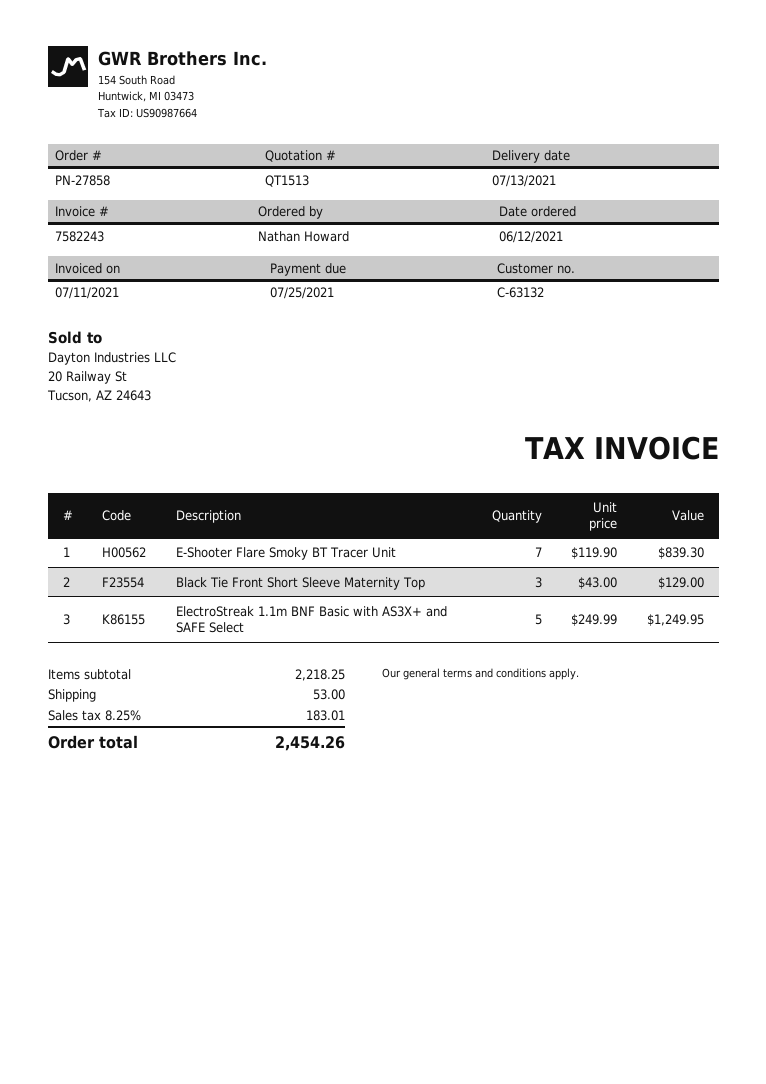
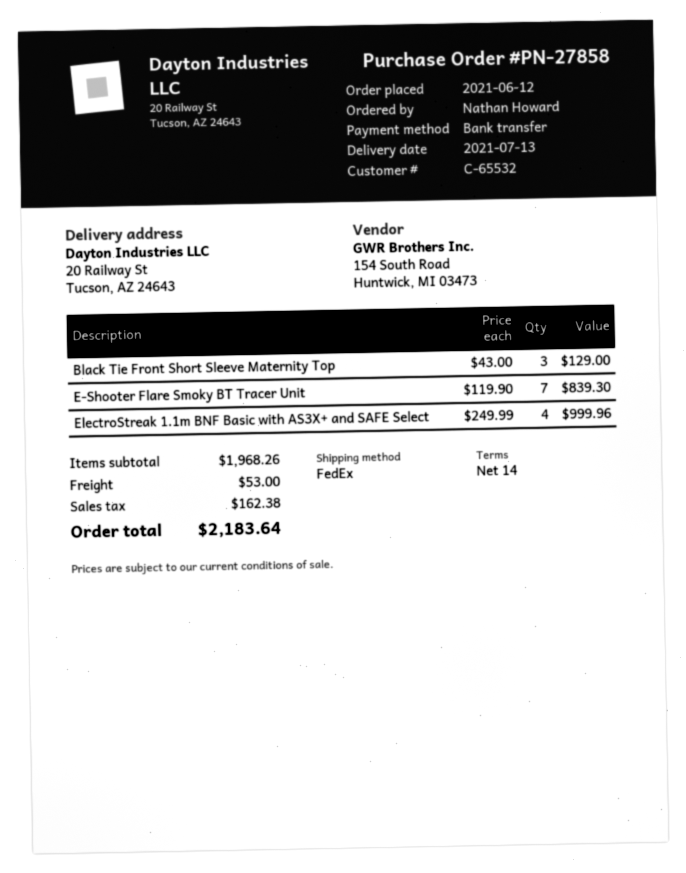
customer number: C-63132 -> C-65532
ElectroStreak 1.1m BNF Basic with AS3X+ and SAFE Select: 5 x 249.99 = 1249.95 -> 4 x 249.99 = 999.96
subtotal: 2218.25 -> 1968.26
tax: 183.01 -> 162.38
total: 2454.26 -> 2183.64

